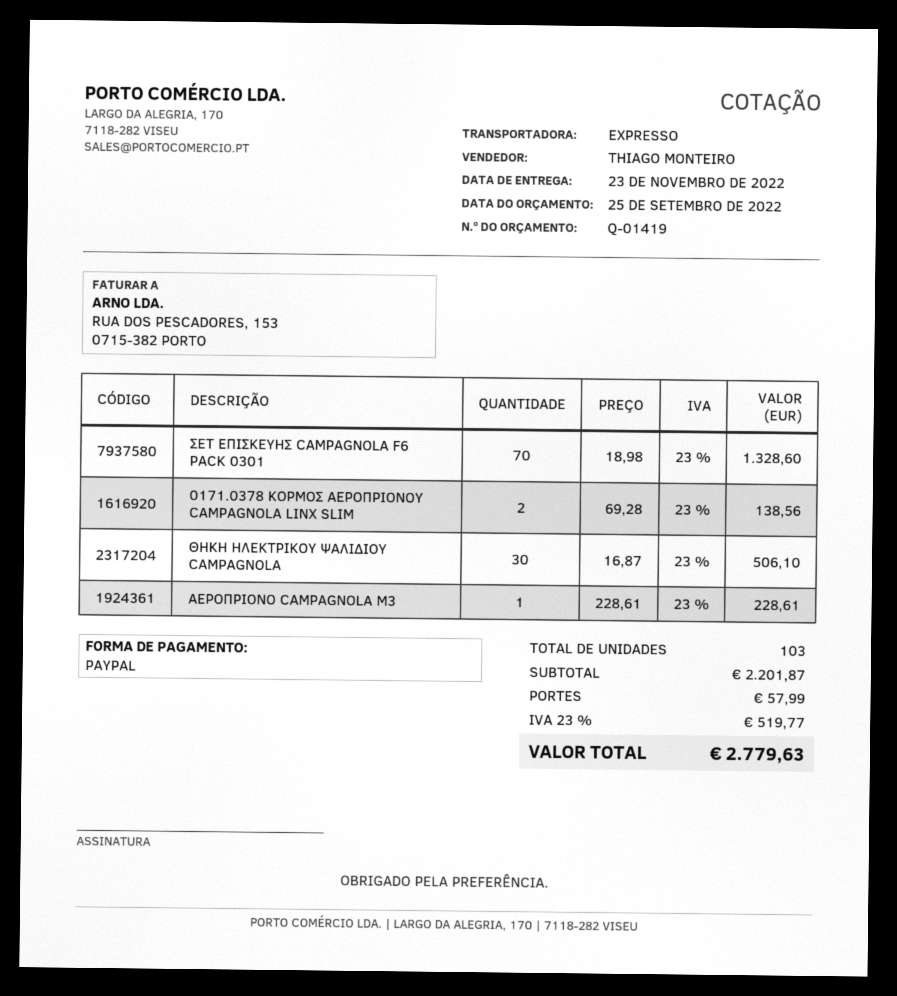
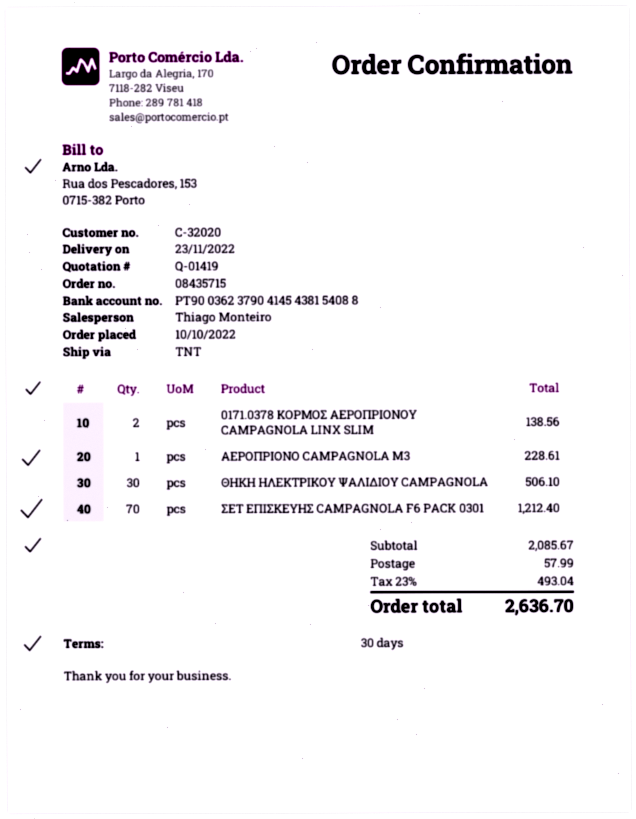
shipping method: express -> TNT
ΣΕΤ ΕΠΙΣΚΕΥΗΣ CAMPAGNOLA F6 PACK 0301: 70 for 1328.60 -> 70 for 1212.40
subtotal: 2201.87 -> 2085.67
tax: 23% = 519.77 -> 23% = 493.04
total: 2779.63 -> 2636.70

